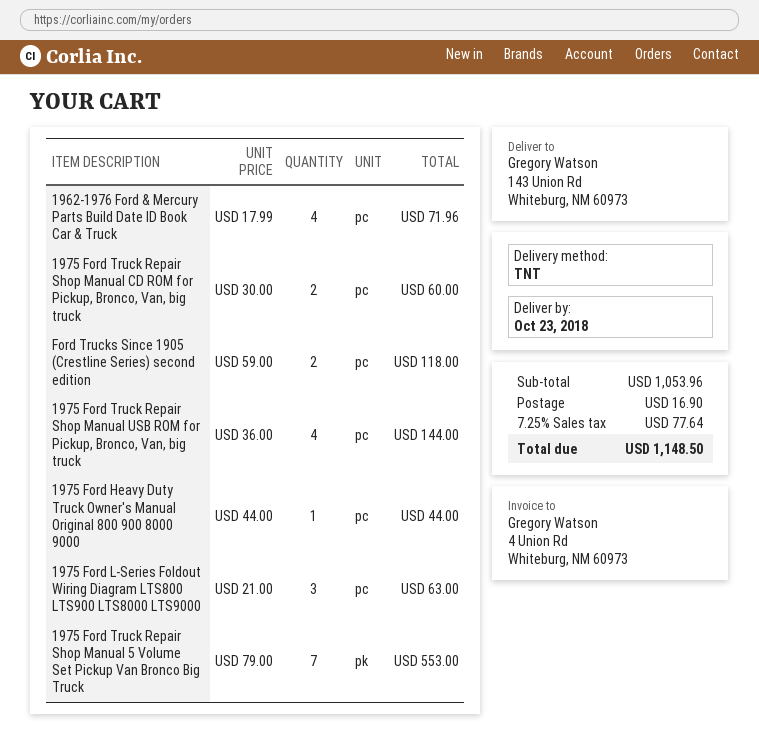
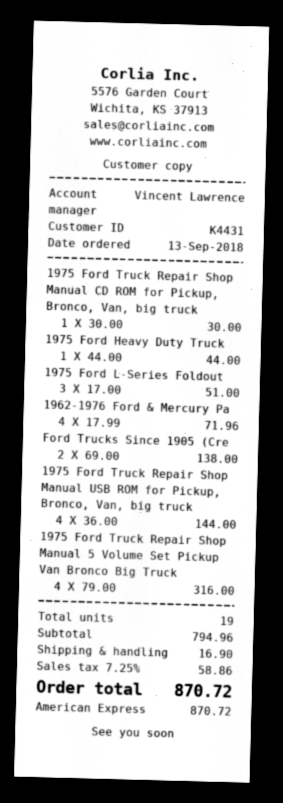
1975 Ford Truck Repair Shop Manual CD ROM for Pickup, Bronco, Van, big truck: 2 x 30.00 = 60.00 -> 1 x 30.00 = 30.00
Ford Trucks Since 1905 (Crestline Series) second edition: 2 x 59.00 = 118.00 -> 2 x 69.00 = 138.00
1975 Ford L-Series Foldout Wiring Diagram LTS800 LTS900 LTS8000 LTS9000: 3 x 21.00 = 63.00 -> 3 x 17.00 = 51.00
1975 Ford Truck Repair Shop Manual 5 Volume Set Pickup Van Bronco Big Truck: 7 x 79.00 = 553.00 -> 4 x 79.00 = 316.00
subtotal: 1053.96 -> 794.96
tax: 7.25% = 77.64 -> 7.25% = 58.86
total: 1148.50 -> 870.72

